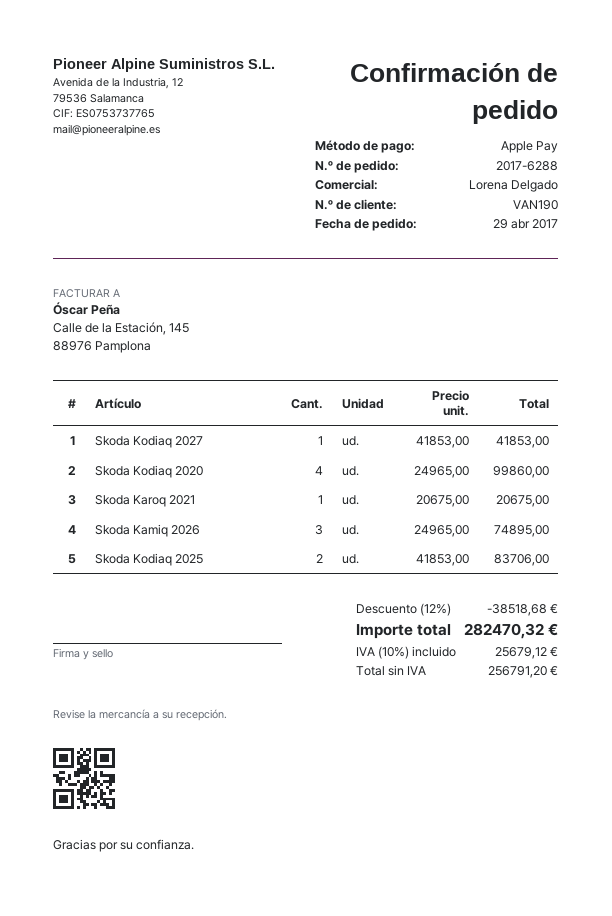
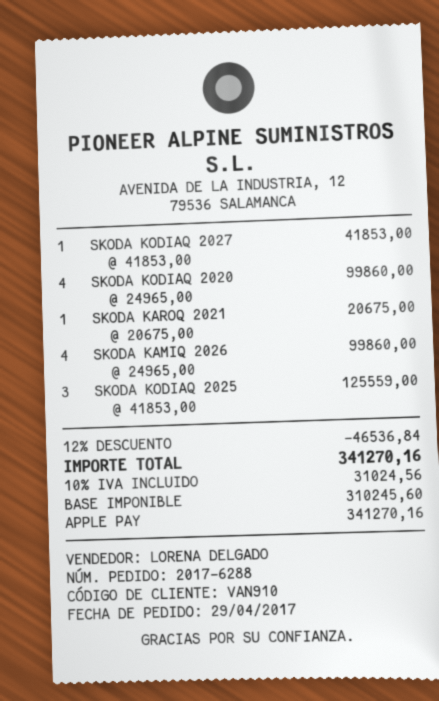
customer number: VAN190 -> VAN910
Skoda Kamiq 2026: 3 x 24965.00 = 74895.00 -> 4 x 24965.00 = 99860.00
Skoda Kodiaq 2025: 2 x 41853.00 = 83706.00 -> 3 x 41853.00 = 125559.00
discount: 12% = 38518.68 -> 12% = 46536.84
net: 256791.20 -> 310245.60
tax: 10% = 25679.12 -> 10% = 31024.56
total: 282470.32 -> 341270.16

